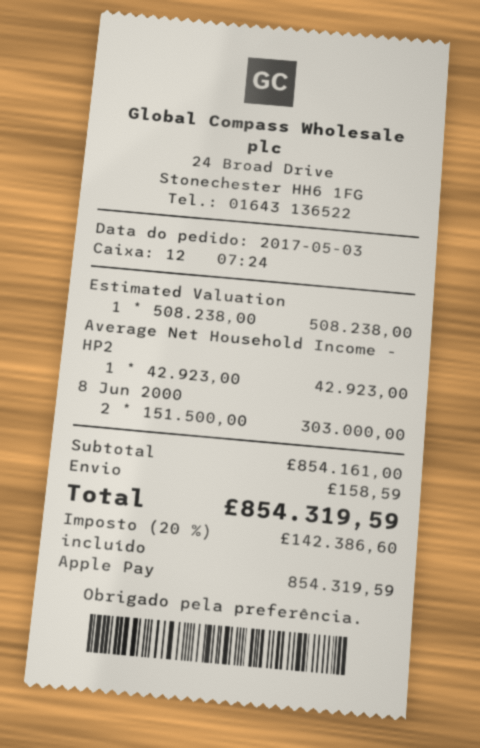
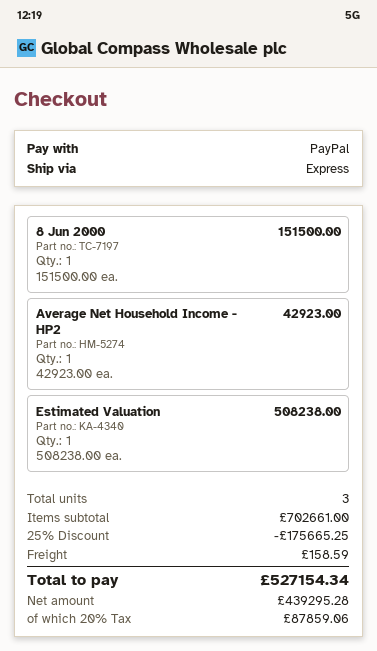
payment method: Apple Pay -> PayPal
8 Jun 2000: 2 x 151500.00 = 303000.00 -> 1 x 151500.00 = 151500.00
subtotal: 854161.00 -> 702661.00
discount: none -> 25% = 175665.25
tax: 20% = 142386.60 -> 20% = 87859.06
total: 854319.59 -> 527154.34

